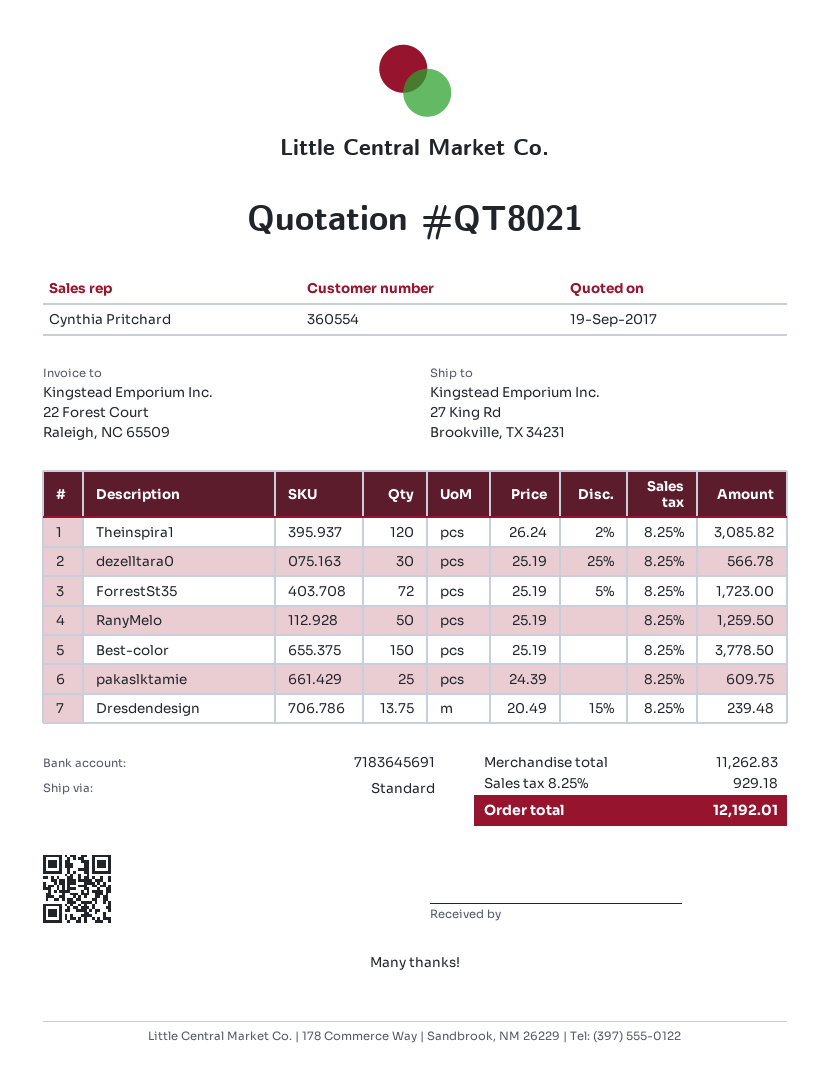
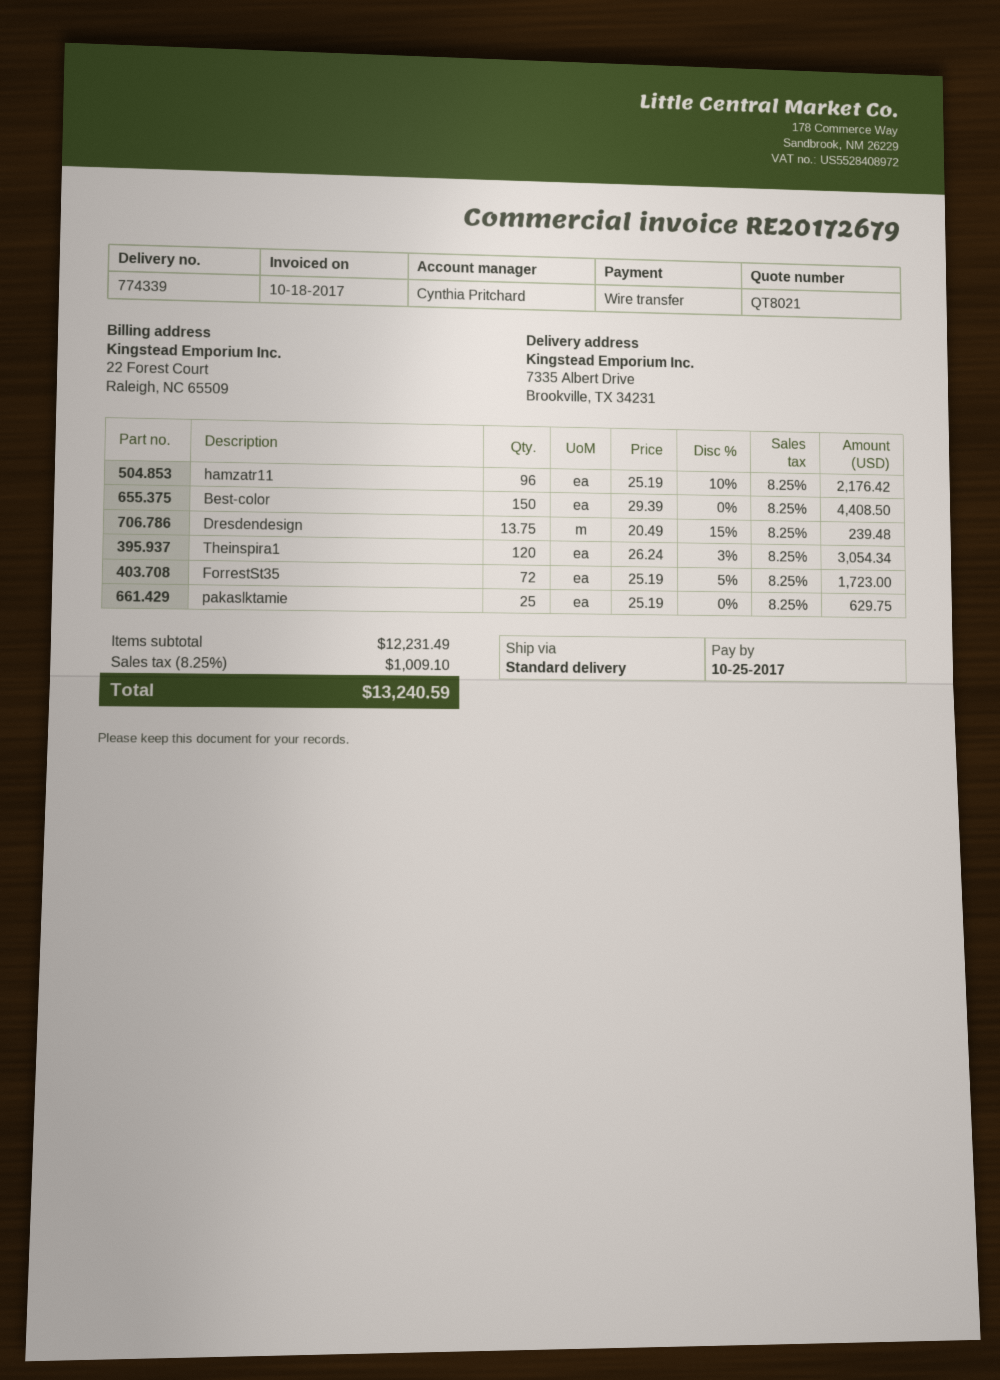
ship to: 27 King Rd, Brookville, TX 34231 -> 7335 Albert Drive, Brookville, TX 34231
Theinspira1: 120 x 26.24 - 2% = 3085.82 -> 120 x 26.24 - 3% = 3054.34
dezelltara0: 30 x 25.19 - 25% = 566.78 -> none
RanyMelo: 50 x 25.19 = 1259.50 -> none
Best-color: 150 x 25.19 = 3778.50 -> 150 x 29.39 = 4408.50
pakaslktamie: 25 x 24.39 = 609.75 -> 25 x 25.19 = 629.75
hamzatr11: none -> 96 x 25.19 - 10% = 2176.42
subtotal: 11262.83 -> 12231.49
tax: 8.25% = 929.18 -> 8.25% = 1009.10
total: 12192.01 -> 13240.59

